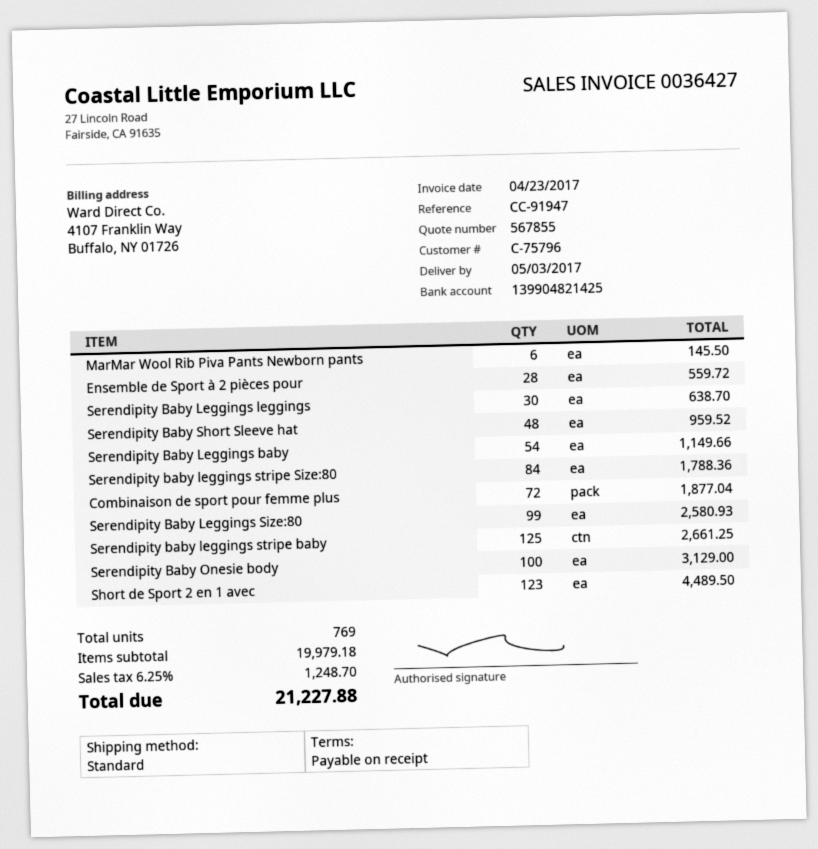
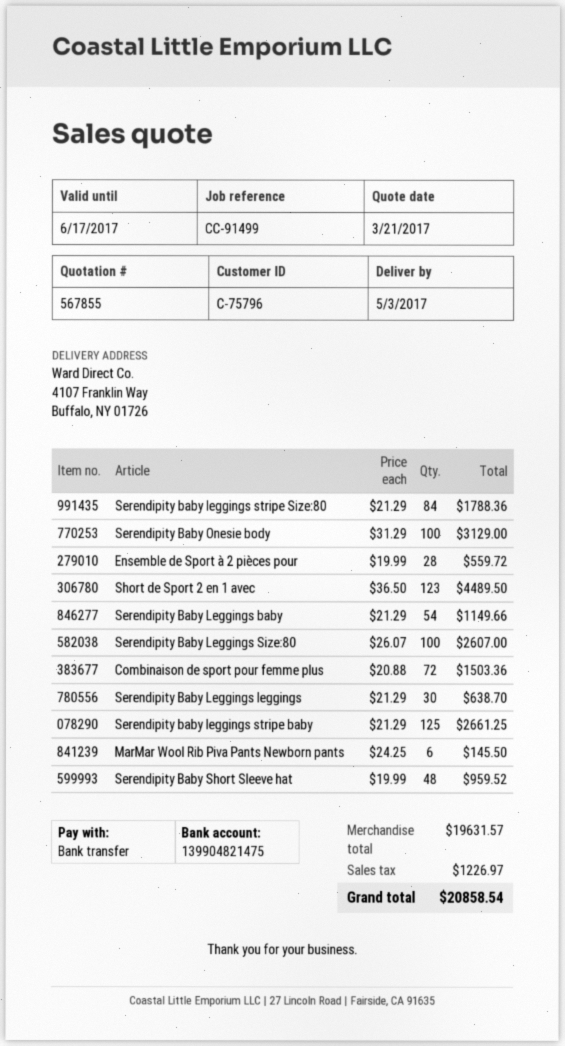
reference: CC-91947 -> CC-91499
bank account: 139904821425 -> 139904821475
Combinaison de sport pour femme plus: 72 for 1877.04 -> 72 for 1503.36
Serendipity Baby Leggings Size:80: 99 for 2580.93 -> 100 for 2607.00
subtotal: 19979.18 -> 19631.57
tax: 1248.70 -> 1226.97
total: 21227.88 -> 20858.54

